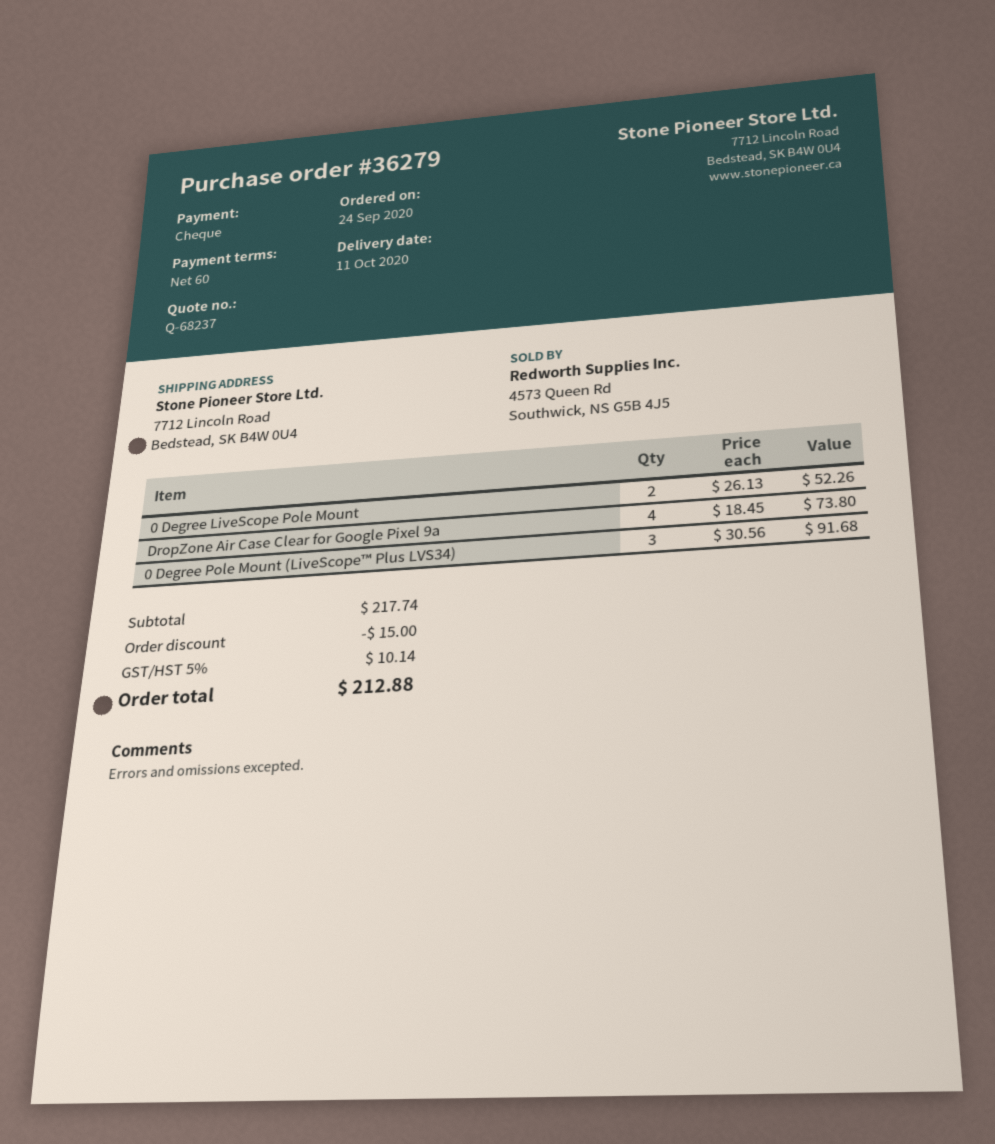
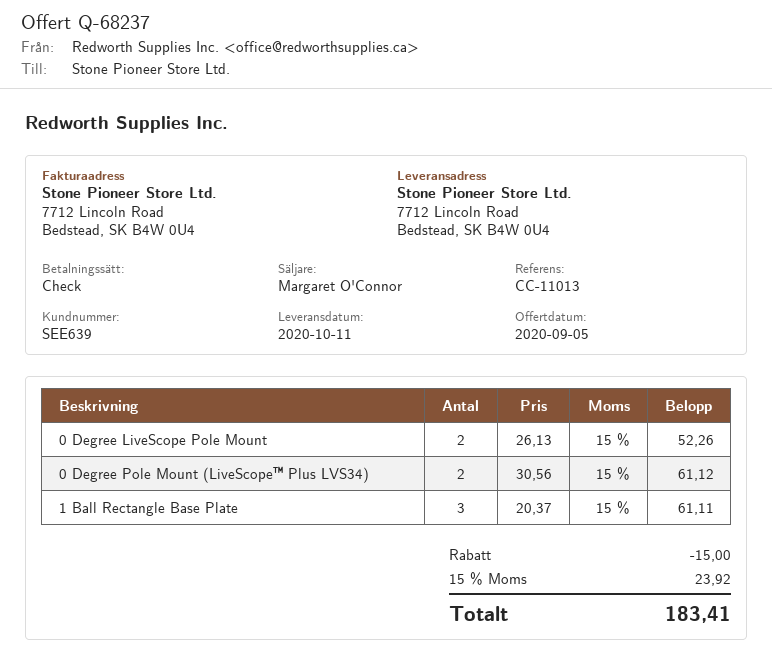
DropZone Air Case Clear for Google Pixel 9a: 4 x 18.45 = 73.80 -> none
0 Degree Pole Mount (LiveScope™ Plus LVS34): 3 x 30.56 = 91.68 -> 2 x 30.56 = 61.12
1 Ball Rectangle Base Plate: none -> 3 x 20.37 = 61.11
tax: 5% = 10.14 -> 15% = 23.92
total: 212.88 -> 183.41

